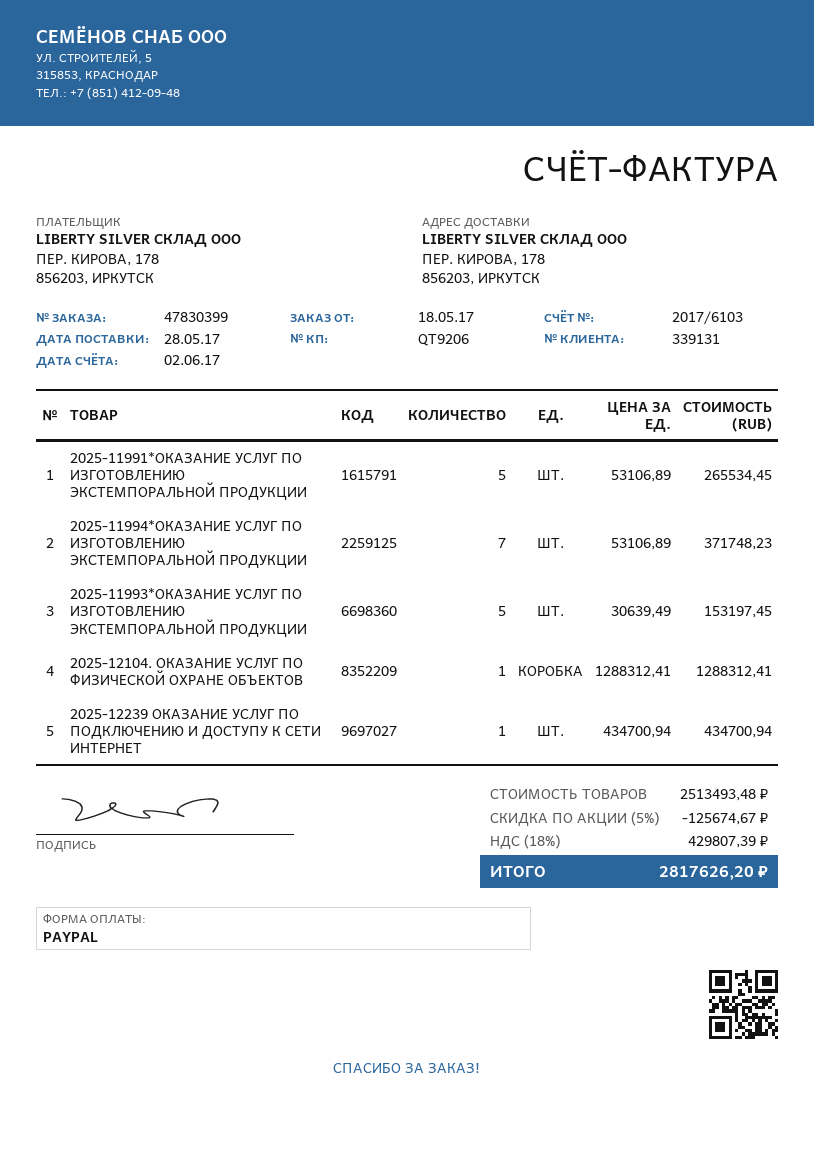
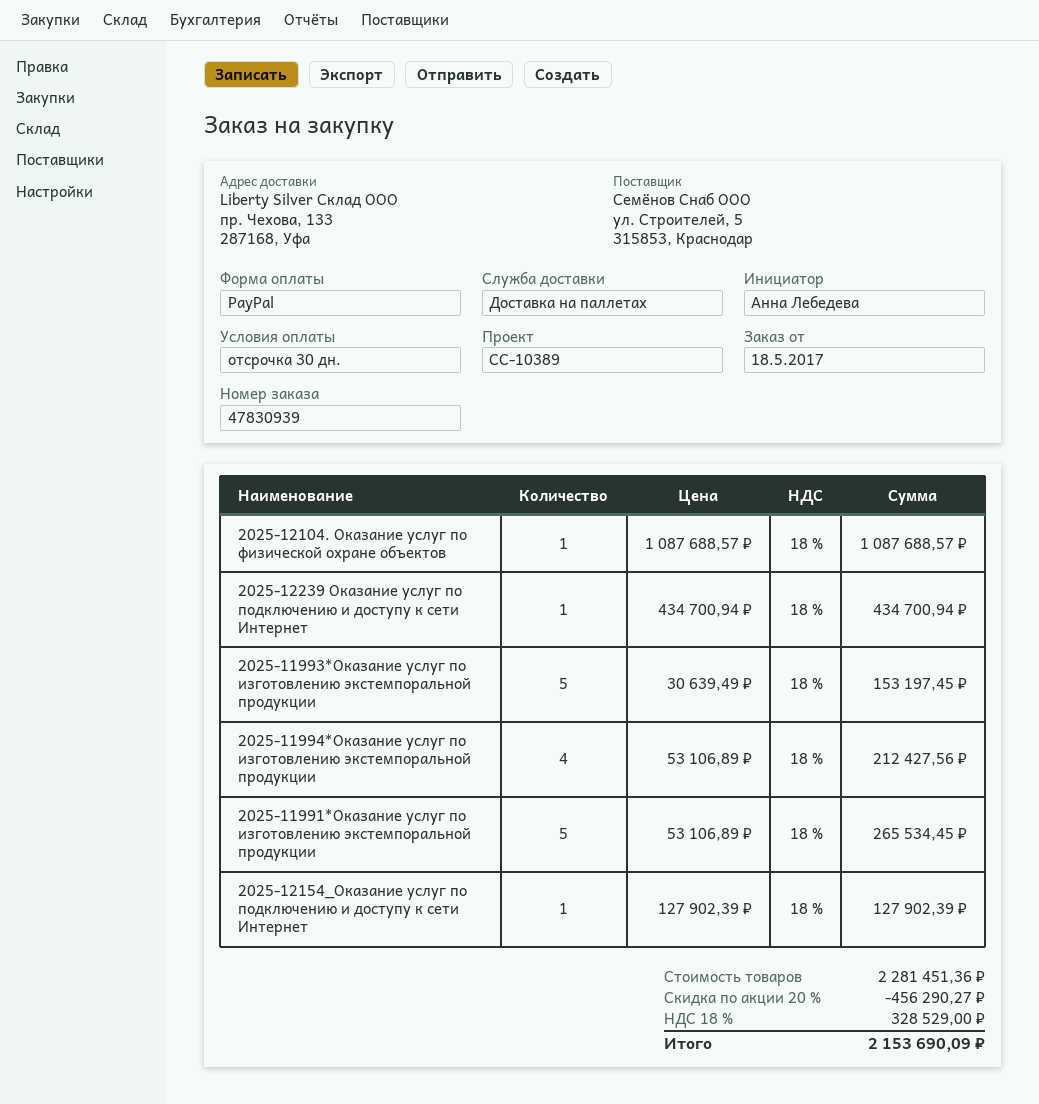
order number: 47830399 -> 47830939
ship to: ПЕР. КИРОВА, 178, 856203, ИРКУТСК -> пр. Чехова, 133, 287168, Уфа
2025-11994*ОКАЗАНИЕ УСЛУГ ПО ИЗГОТОВЛЕНИЮ ЭКСТЕМПОРАЛЬНОЙ ПРОДУКЦИИ: 7 x 53106.89 = 371748.23 -> 4 x 53106.89 = 212427.56
2025-12104. ОКАЗАНИЕ УСЛУГ ПО ФИЗИЧЕСКОЙ ОХРАНЕ ОБЪЕКТОВ: 1 x 1288312.41 = 1288312.41 -> 1 x 1087688.57 = 1087688.57
2025-12154_Оказание услуг по подключению и доступу к сети Интернет: none -> 1 x 127902.39 = 127902.39
subtotal: 2513493.48 -> 2281451.36
discount: 5% = 125674.67 -> 20% = 456290.27
tax: 18% = 429807.39 -> 18% = 328529.00
total: 2817626.20 -> 2153690.09

